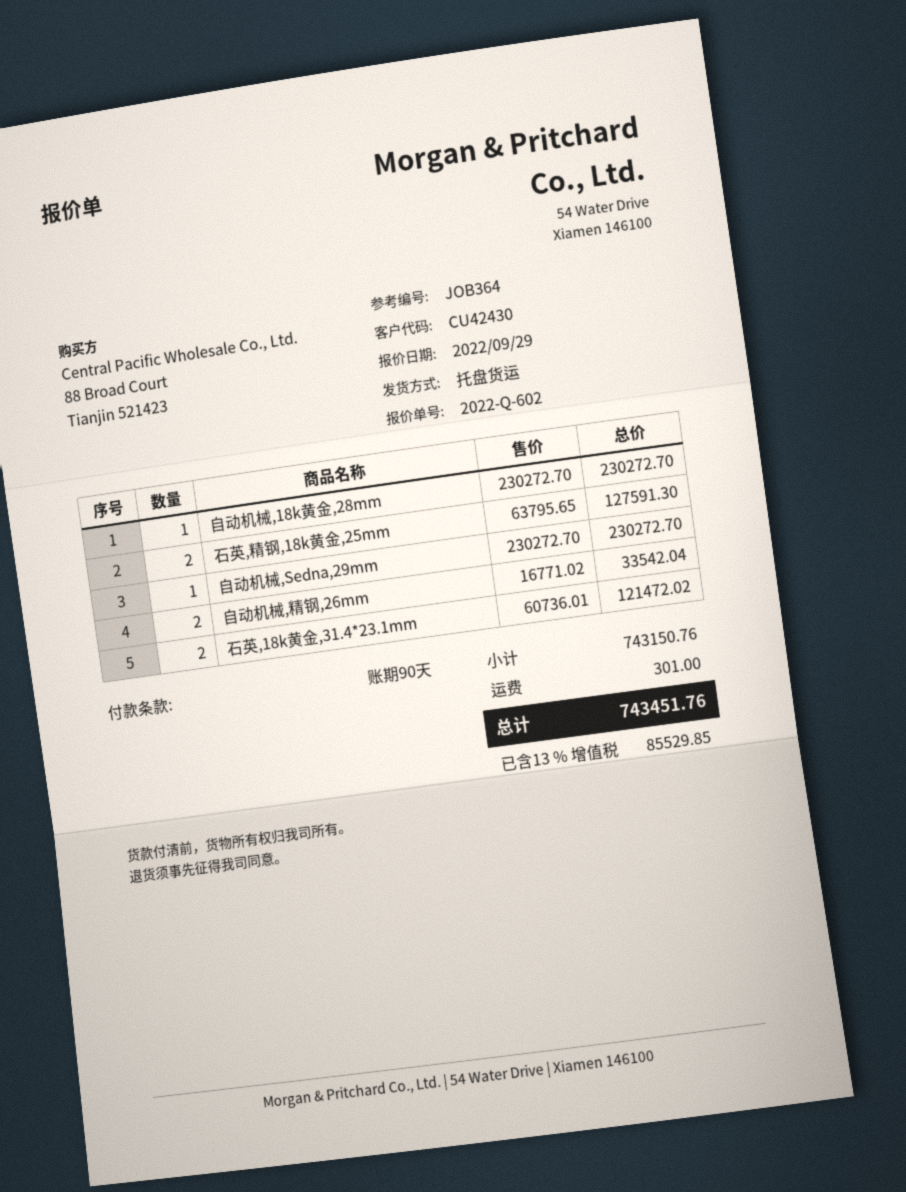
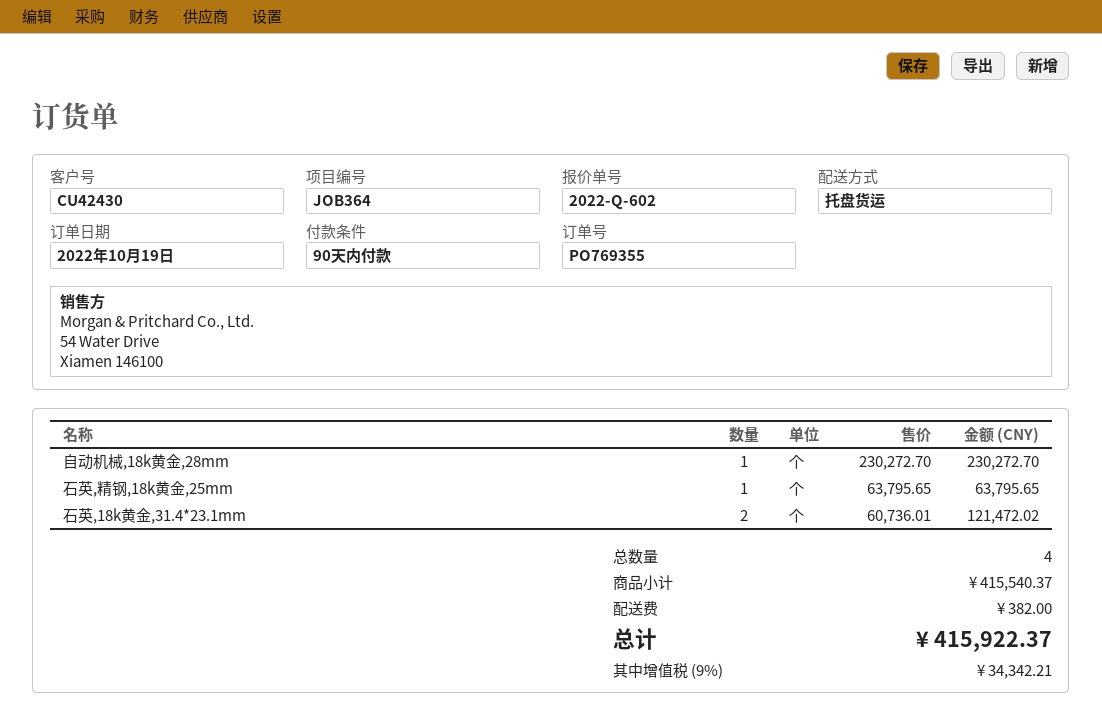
石英,精钢,18k黄金,25mm: 2 x 63795.65 = 127591.30 -> 1 x 63795.65 = 63795.65
自动机械,Sedna,29mm: 1 x 230272.70 = 230272.70 -> none
自动机械,精钢,26mm: 2 x 16771.02 = 33542.04 -> none
subtotal: 743150.76 -> 415540.37
shipping: 301.00 -> 382.00
tax: 13% = 85529.85 -> 9% = 34342.21
total: 743451.76 -> 415922.37

